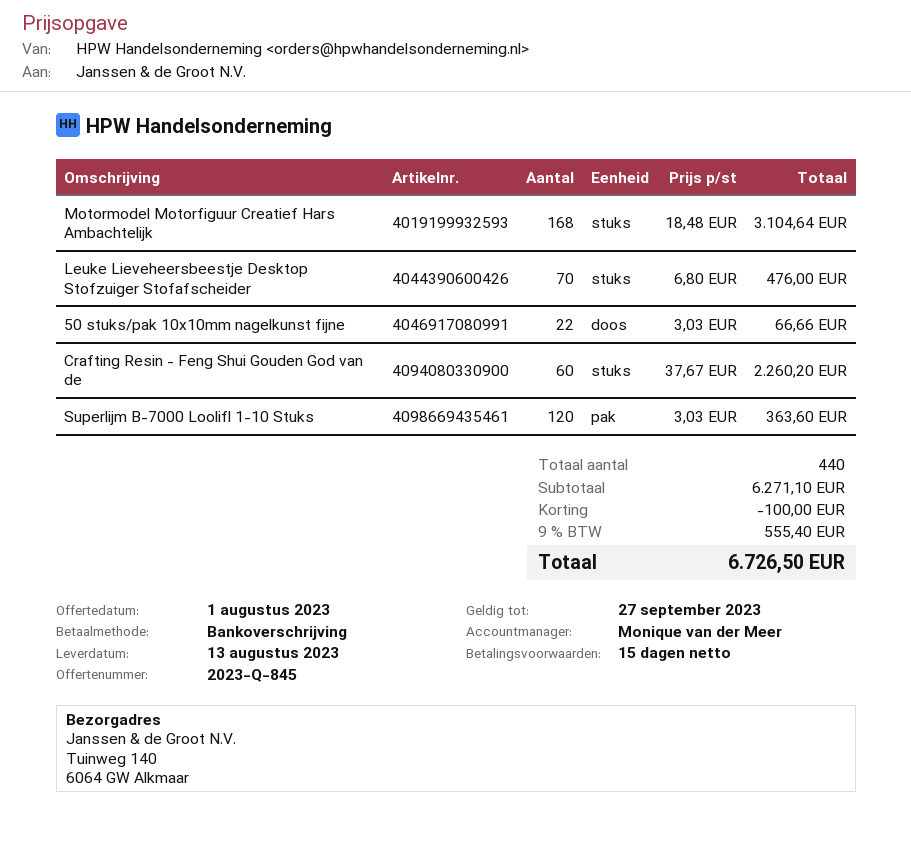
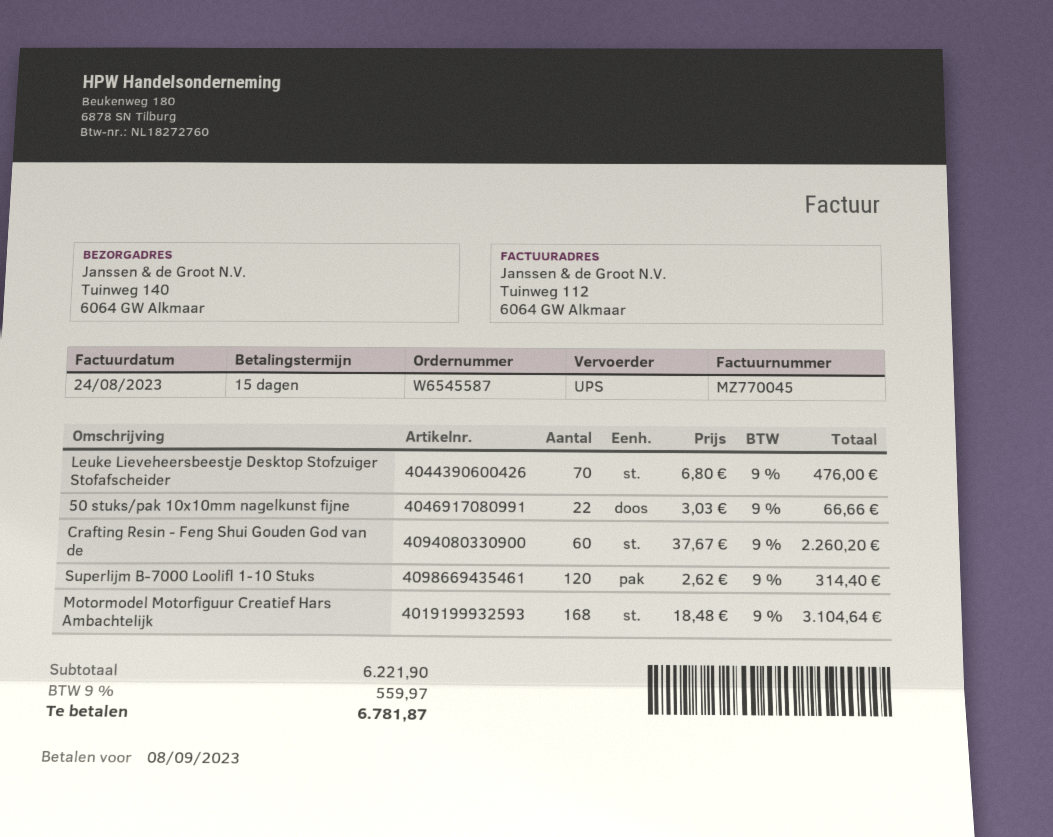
Superlijm B-7000 Loolifl 1-10 Stuks: 120 x 3.03 = 363.60 -> 120 x 2.62 = 314.40
subtotal: 6271.10 -> 6221.90
discount: 100.00 -> none
tax: 9% = 555.40 -> 9% = 559.97
total: 6726.50 -> 6781.87

